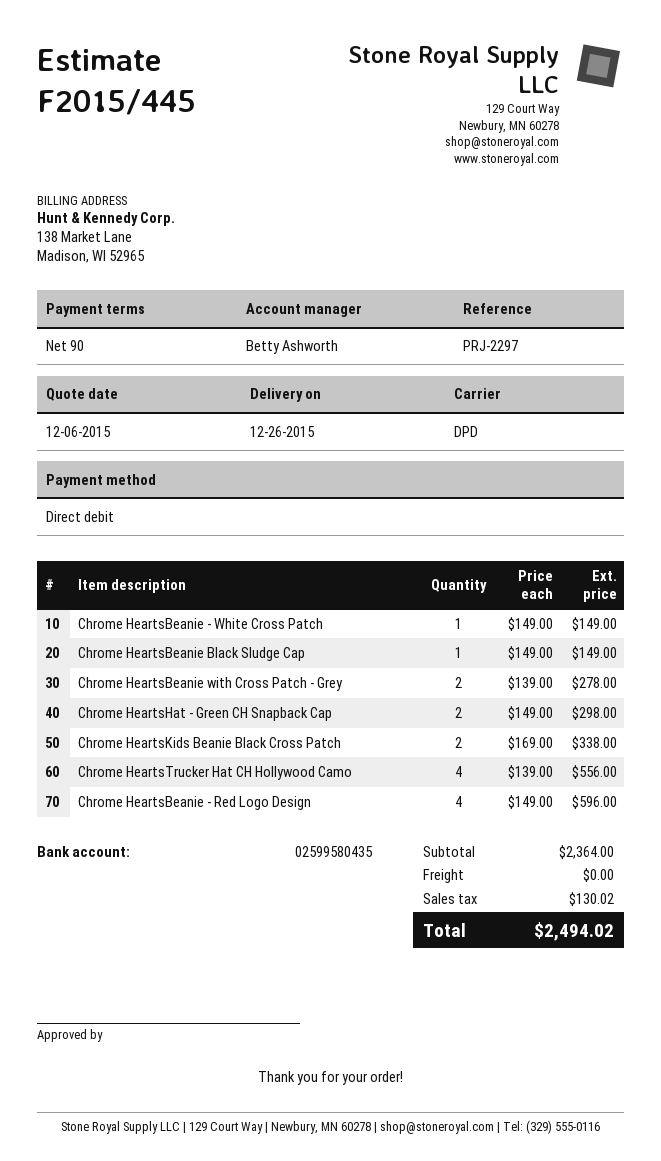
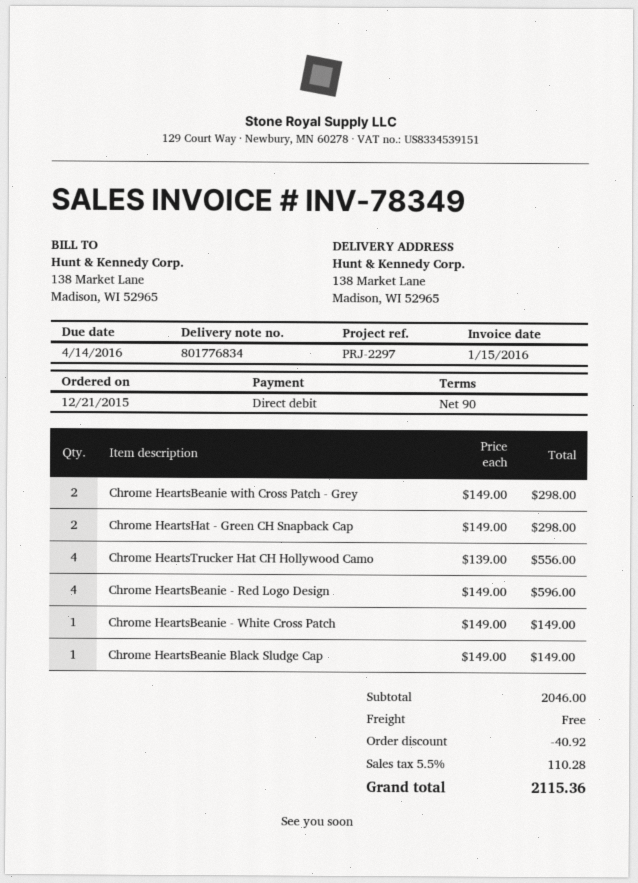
Chrome HeartsBeanie with Cross Patch - Grey: 2 x 139.00 = 278.00 -> 2 x 149.00 = 298.00
Chrome HeartsKids Beanie Black Cross Patch: 2 x 169.00 = 338.00 -> none
subtotal: 2364.00 -> 2046.00
discount: none -> 40.92
tax: 130.02 -> 110.28
total: 2494.02 -> 2115.36

